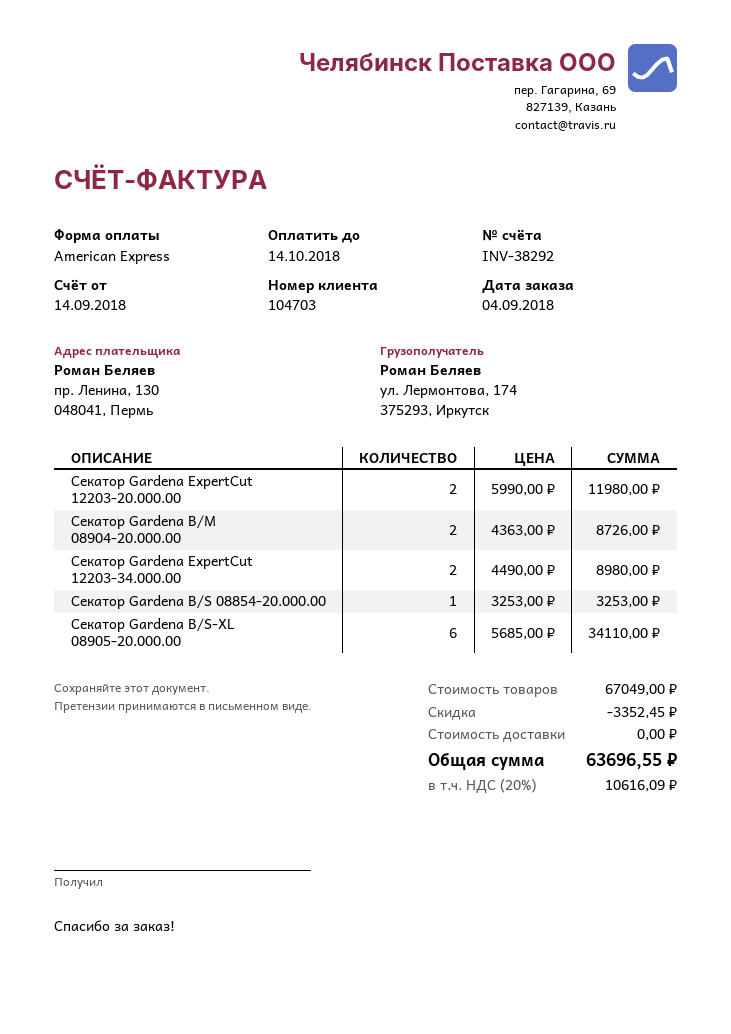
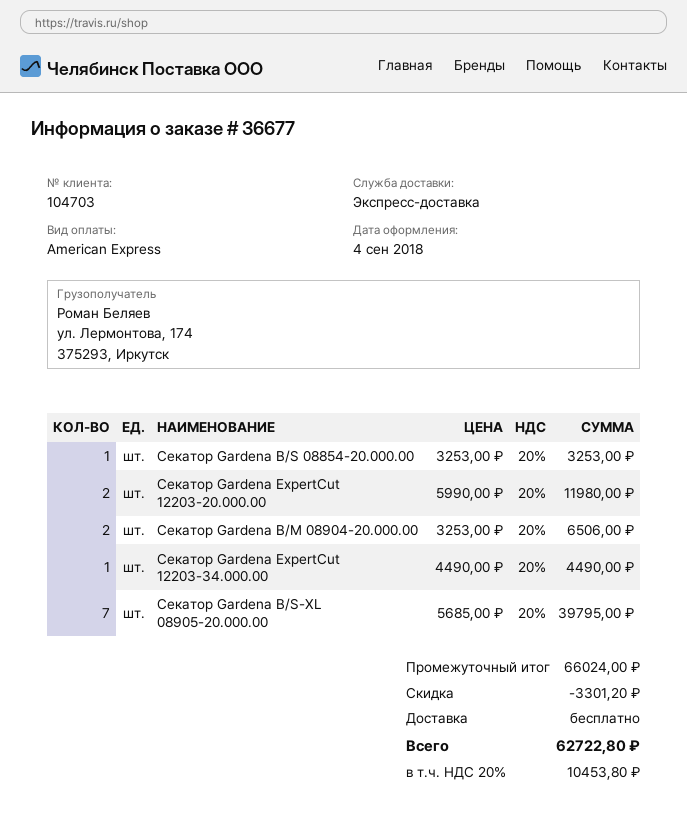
Секатор Gardena B/M 08904-20.000.00: 2 x 4363.00 = 8726.00 -> 2 x 3253.00 = 6506.00
Секатор Gardena ExpertCut 12203-34.000.00: 2 x 4490.00 = 8980.00 -> 1 x 4490.00 = 4490.00
Секатор Gardena B/S-XL 08905-20.000.00: 6 x 5685.00 = 34110.00 -> 7 x 5685.00 = 39795.00
subtotal: 67049.00 -> 66024.00
discount: 3352.45 -> 3301.20
tax: 20% = 10616.09 -> 20% = 10453.80
total: 63696.55 -> 62722.80

